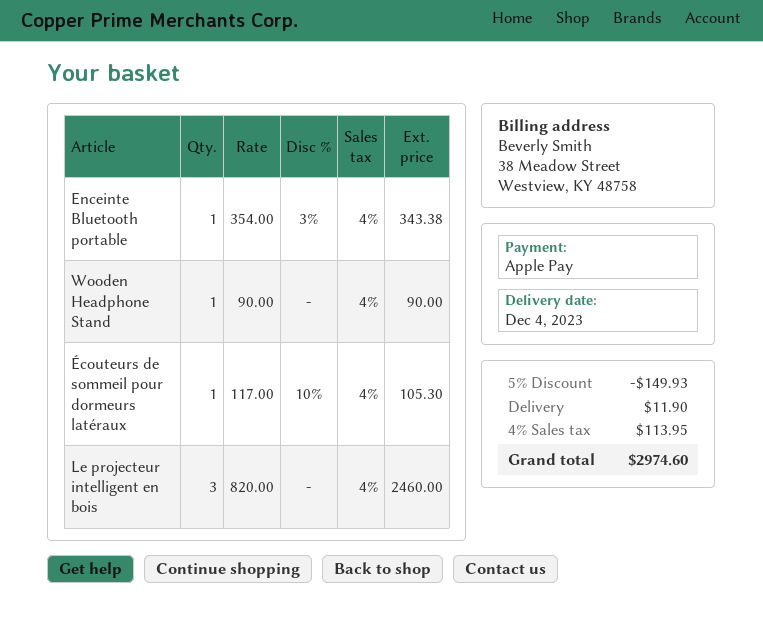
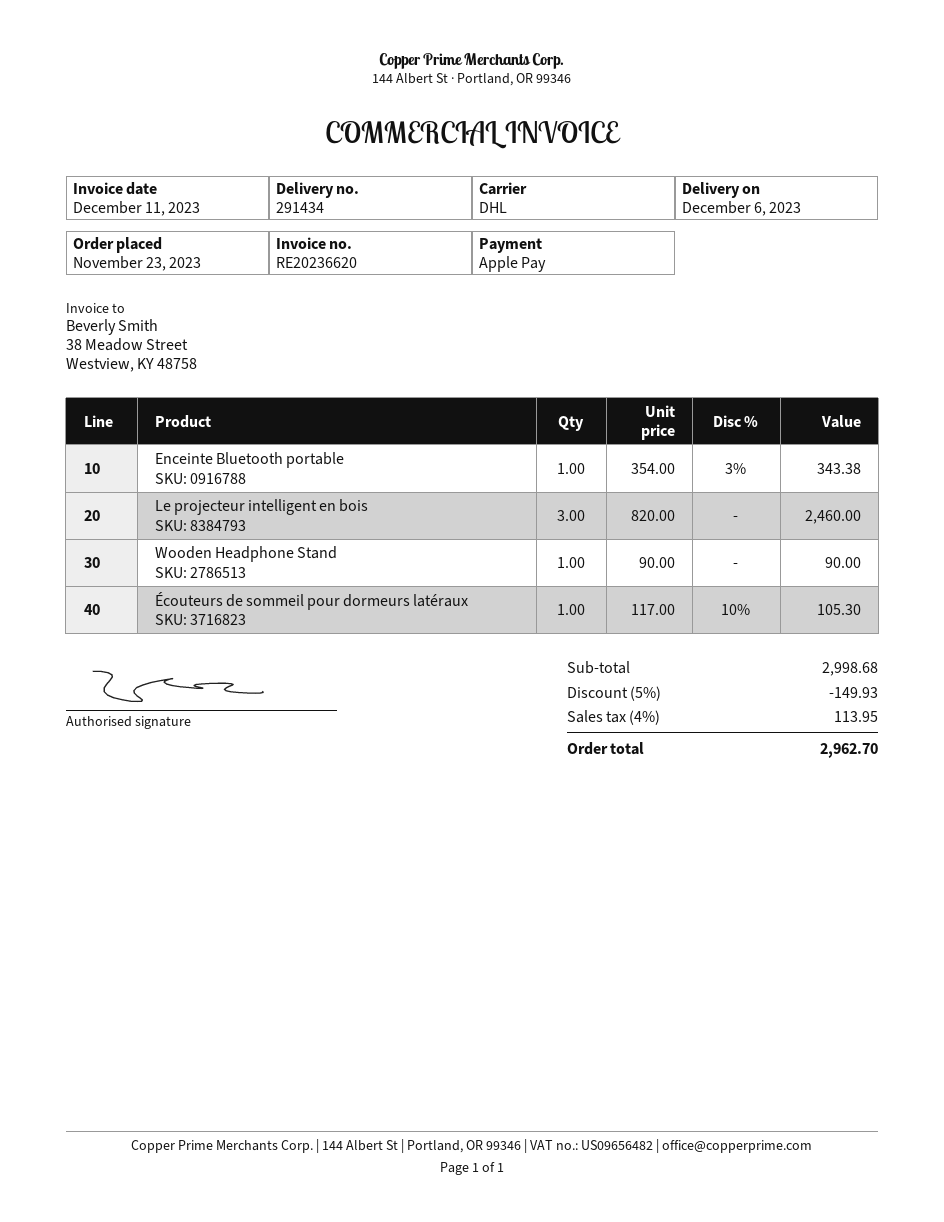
delivery date: 2023-12-04 -> 2023-12-06
shipping: 11.90 -> none
total: 2974.60 -> 2962.70

